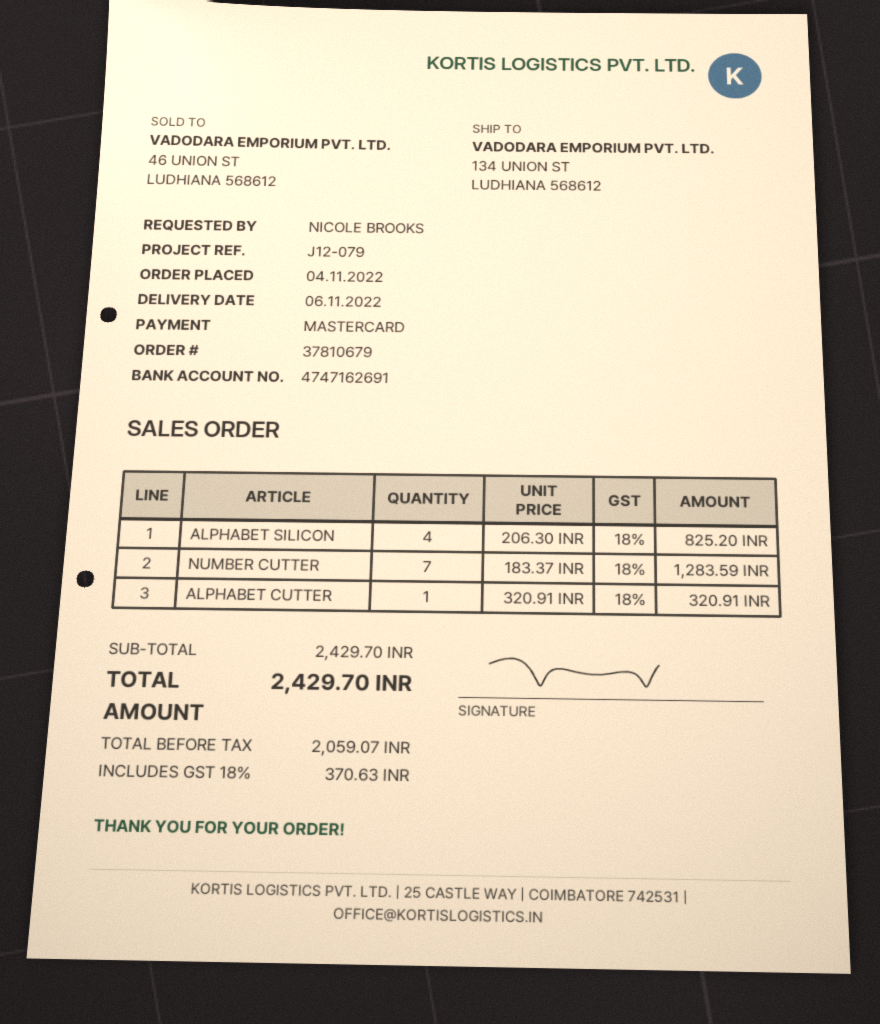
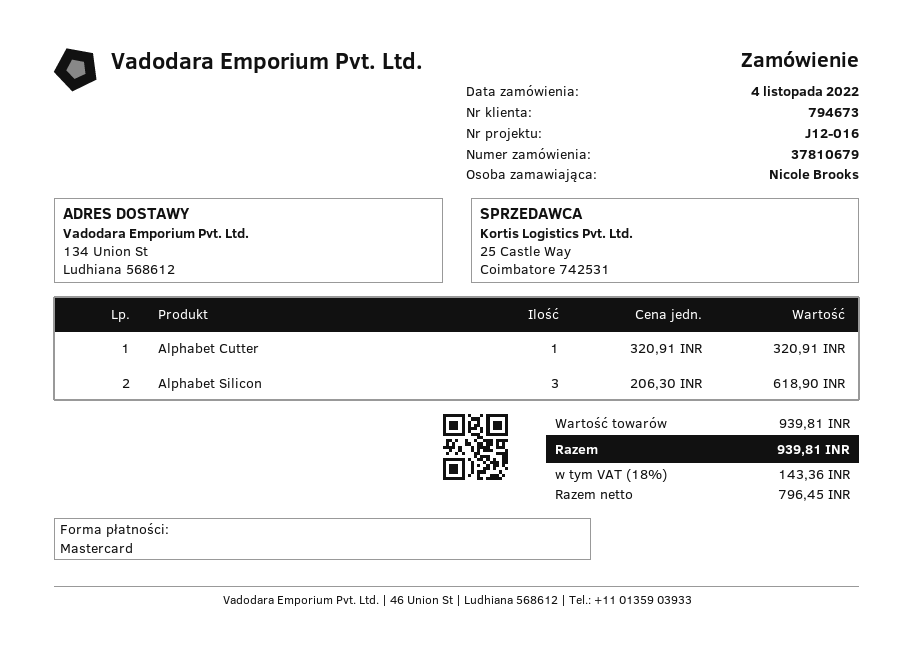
reference: J12-079 -> J12-016
ALPHABET SILICON: 4 x 206.30 = 825.20 -> 3 x 206.30 = 618.90
NUMBER CUTTER: 7 x 183.37 = 1283.59 -> none
subtotal: 2429.70 -> 939.81
net: 2059.07 -> 796.45
tax: 18% = 370.63 -> 18% = 143.36
total: 2429.70 -> 939.81

